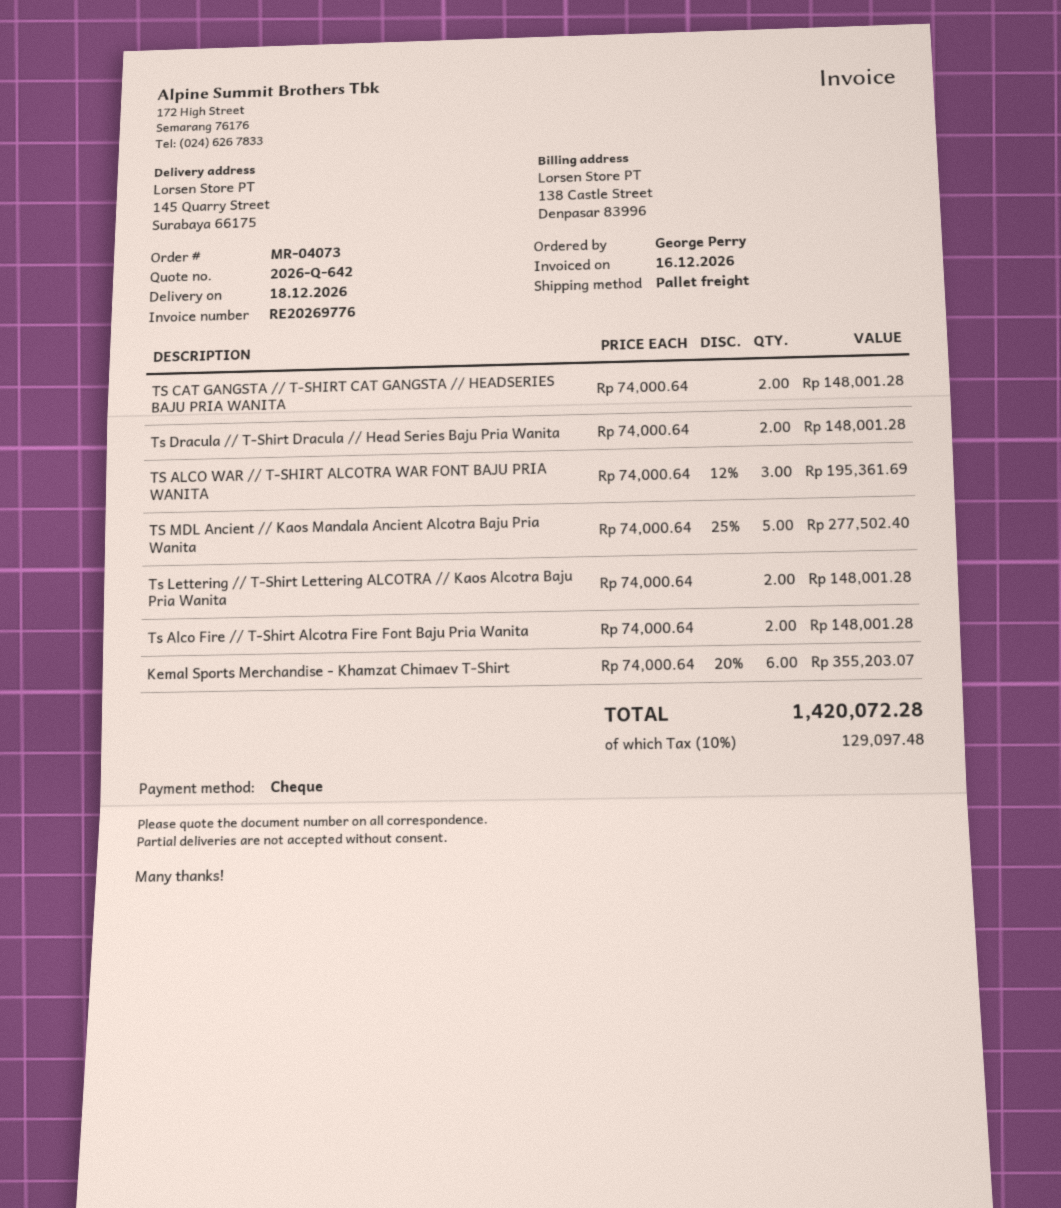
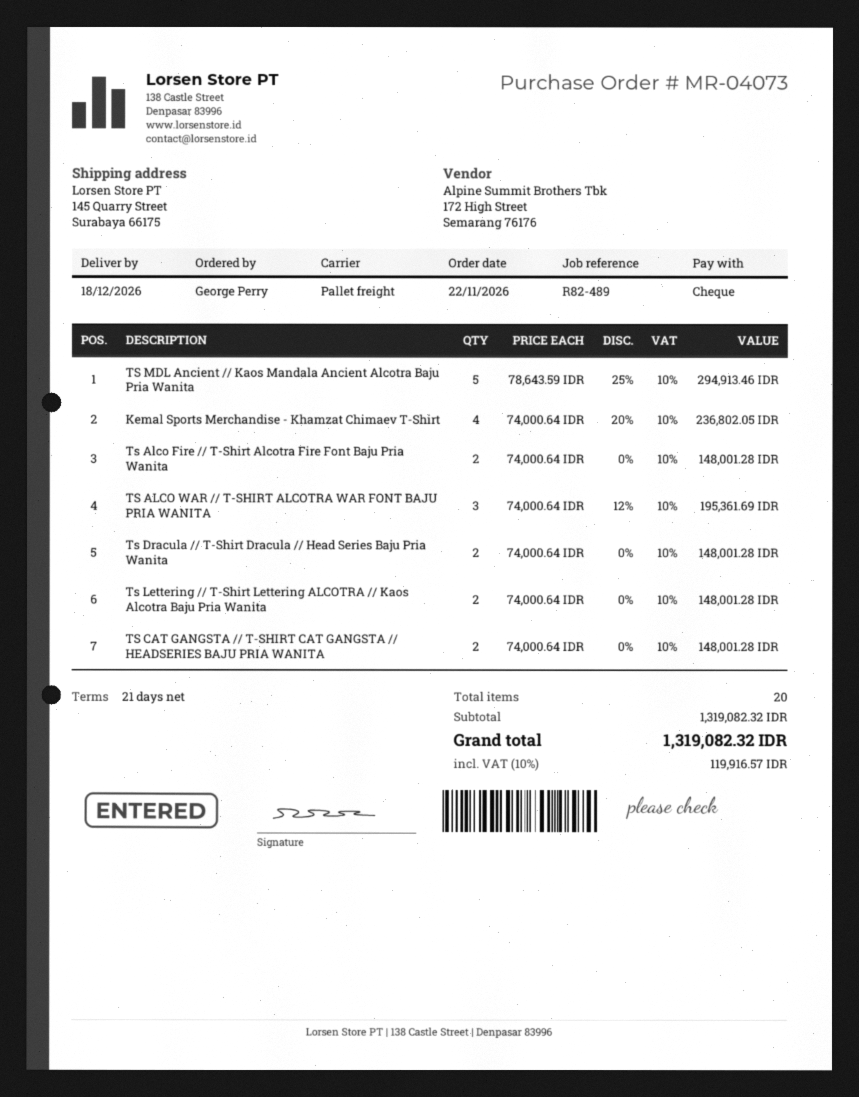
TS MDL Ancient // Kaos Mandala Ancient Alcotra Baju Pria Wanita: 5 x 74000.64 - 25% = 277502.40 -> 5 x 78643.59 - 25% = 294913.46
Kemal Sports Merchandise - Khamzat Chimaev T-Shirt: 6 x 74000.64 - 20% = 355203.07 -> 4 x 74000.64 - 20% = 236802.05
tax: 10% = 129097.48 -> 10% = 119916.57
total: 1420072.28 -> 1319082.32

